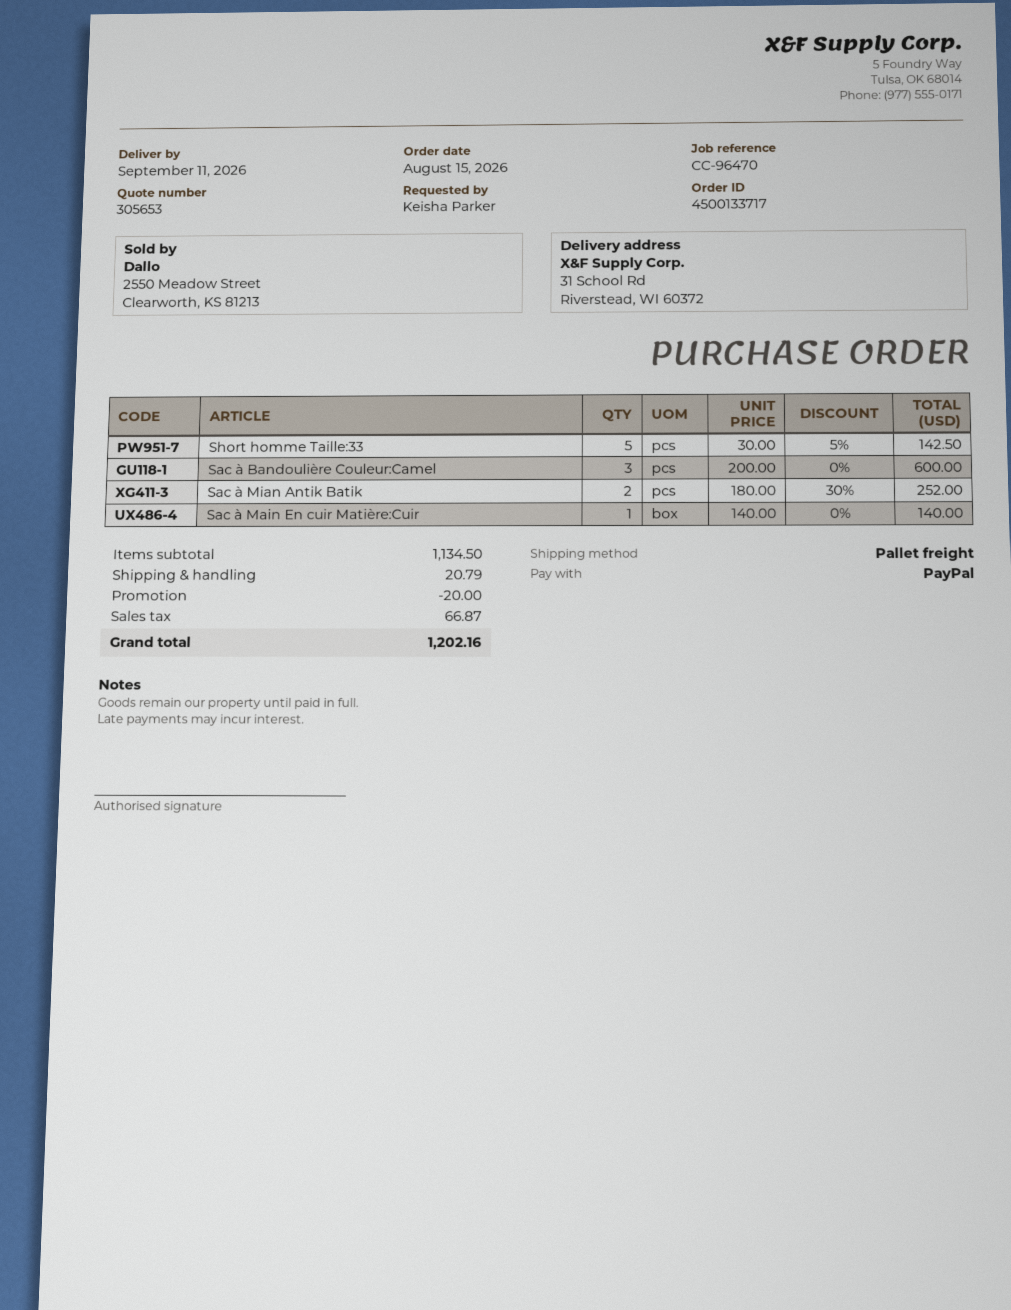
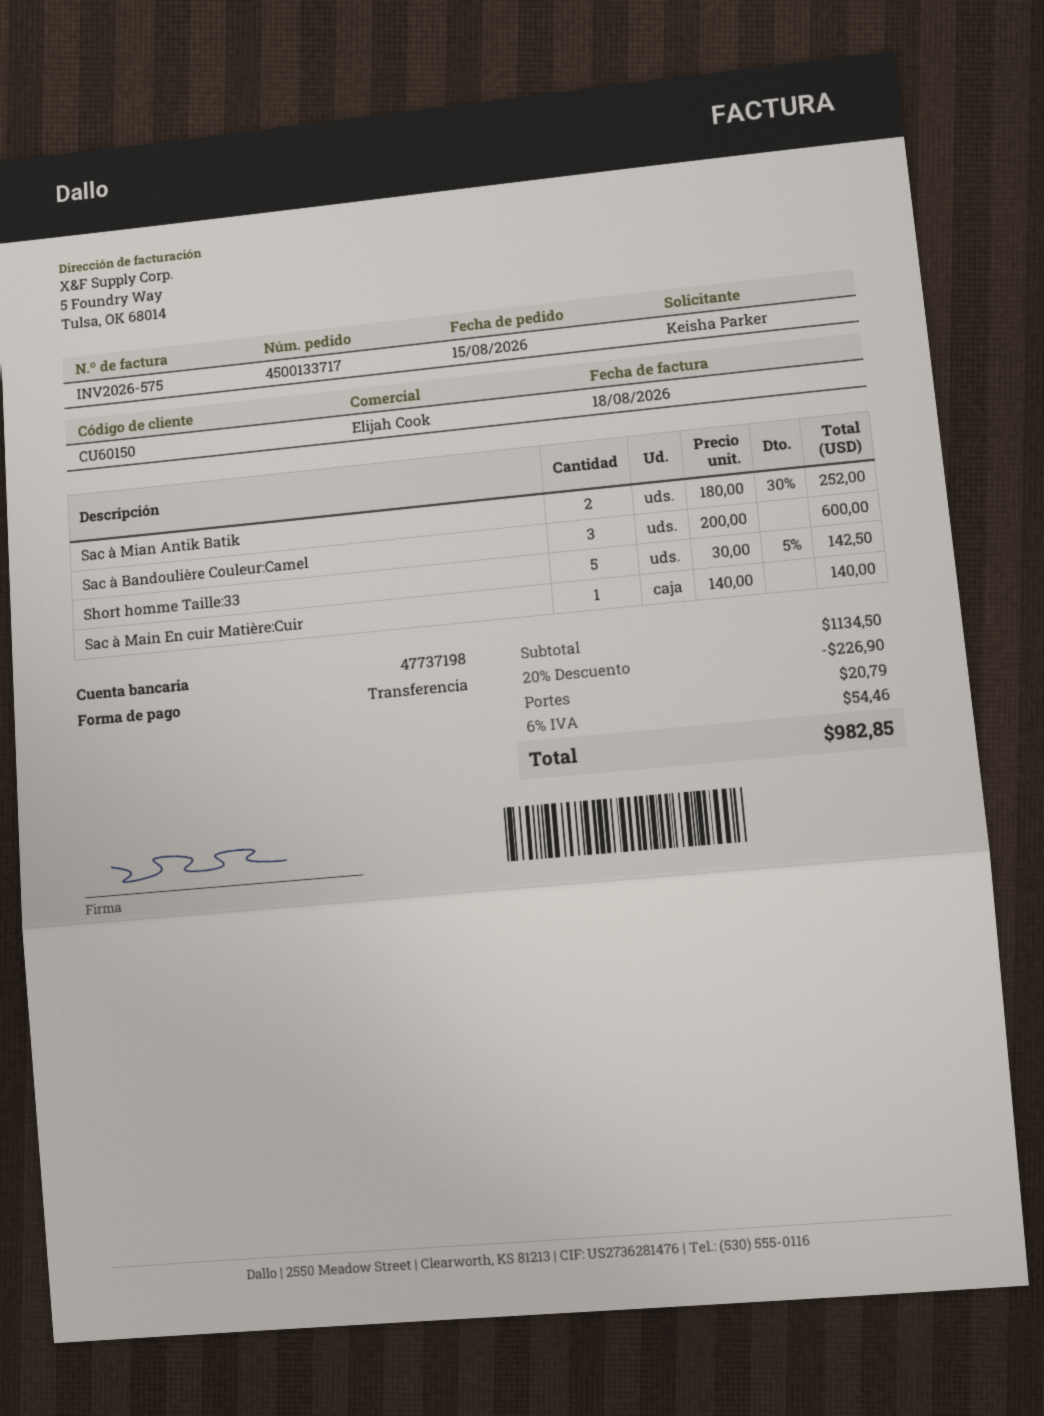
payment method: PayPal -> bank transfer
discount: 20.00 -> 226.90
tax: 66.87 -> 54.46
total: 1202.16 -> 982.85

